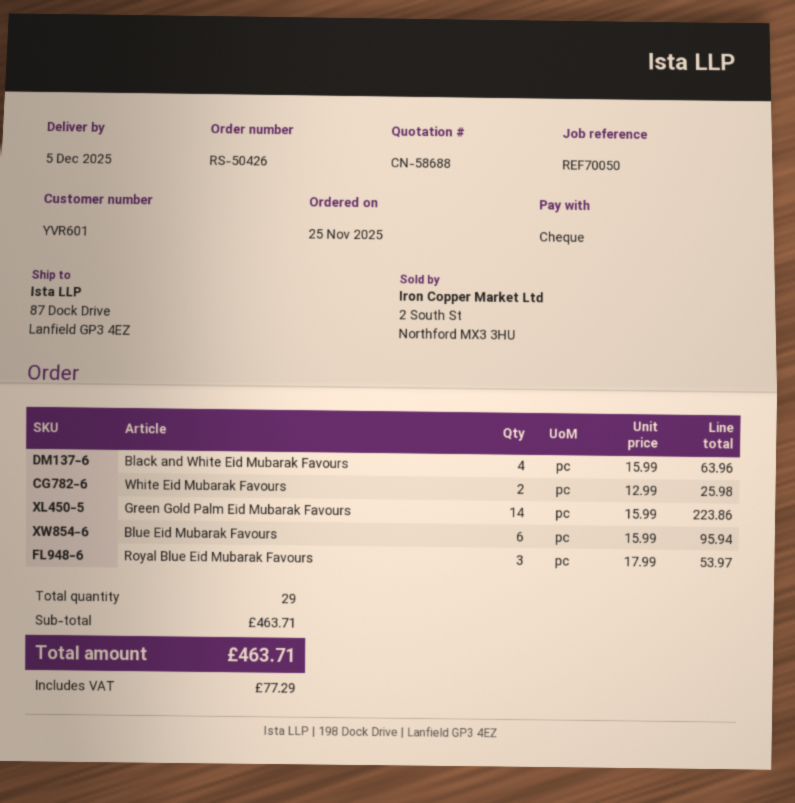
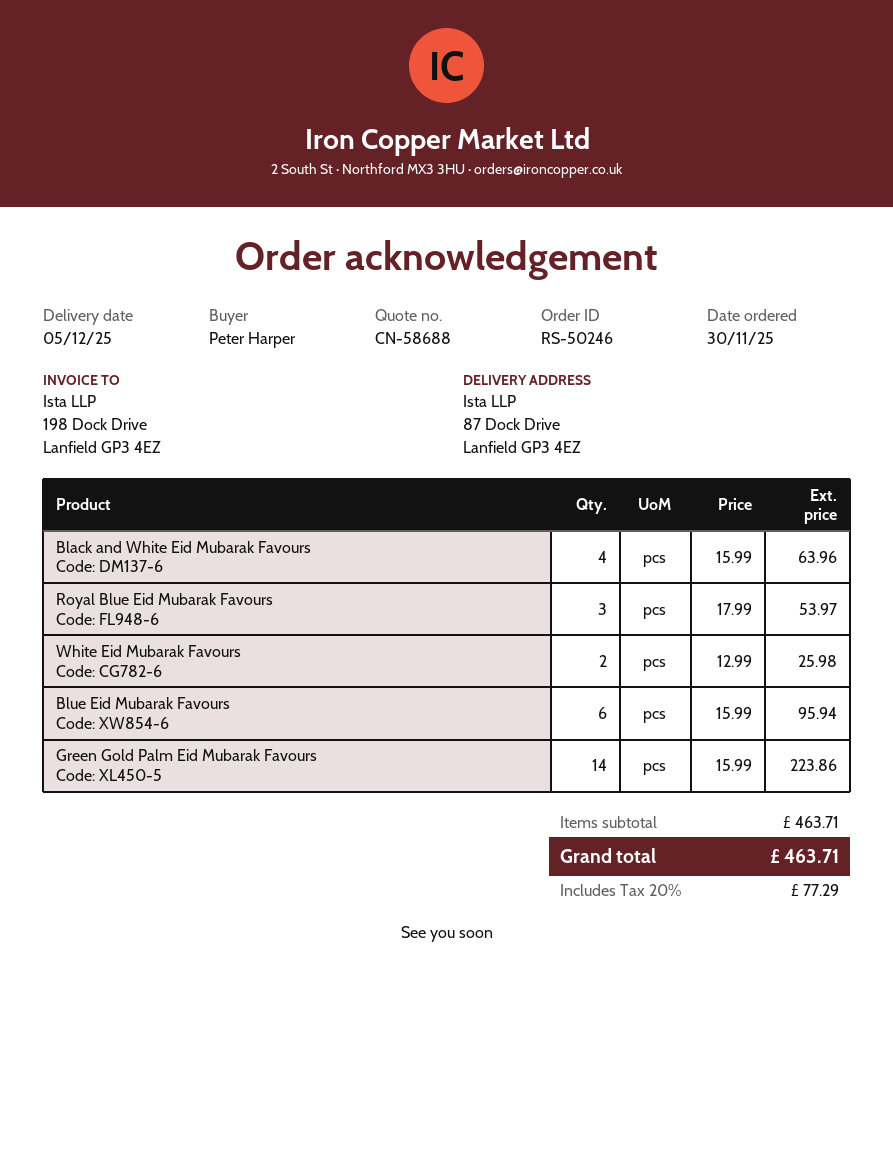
order number: RS-50426 -> RS-50246
order date: 2025-11-25 -> 2025-11-30

